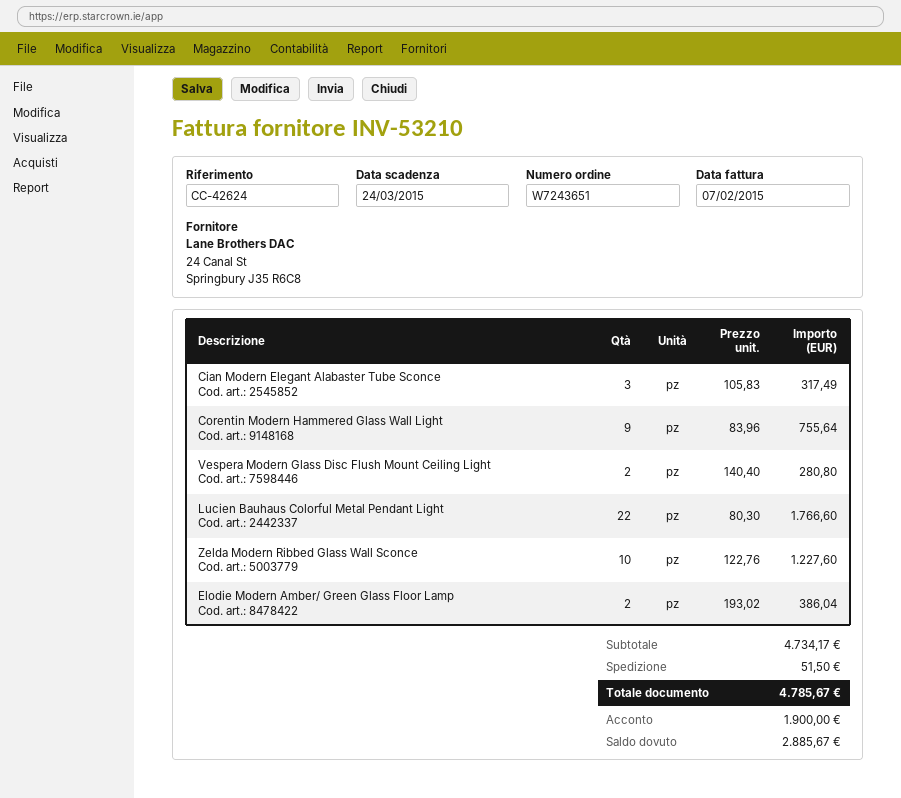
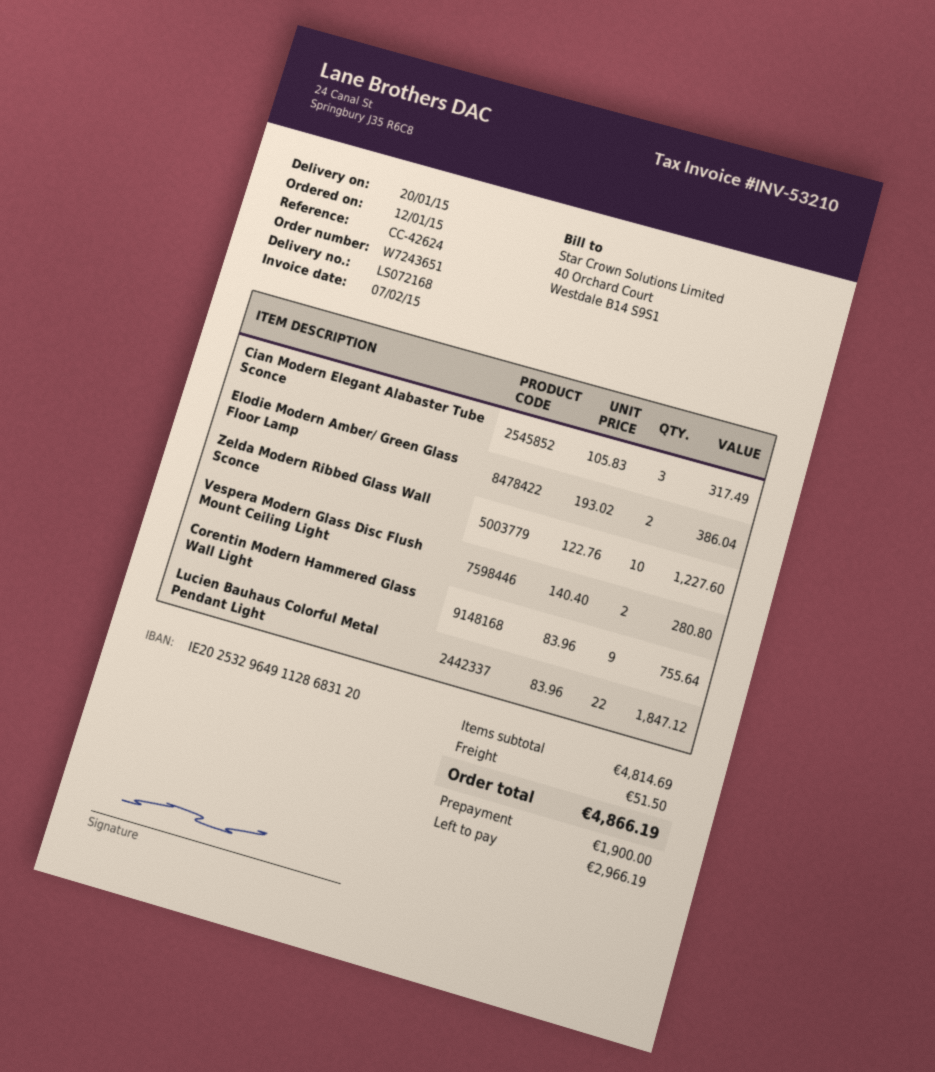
Lucien Bauhaus Colorful Metal Pendant Light: 22 x 80.30 = 1766.60 -> 22 x 83.96 = 1847.12
subtotal: 4734.17 -> 4814.69
total: 4785.67 -> 4866.19
balance: 2885.67 -> 2966.19

